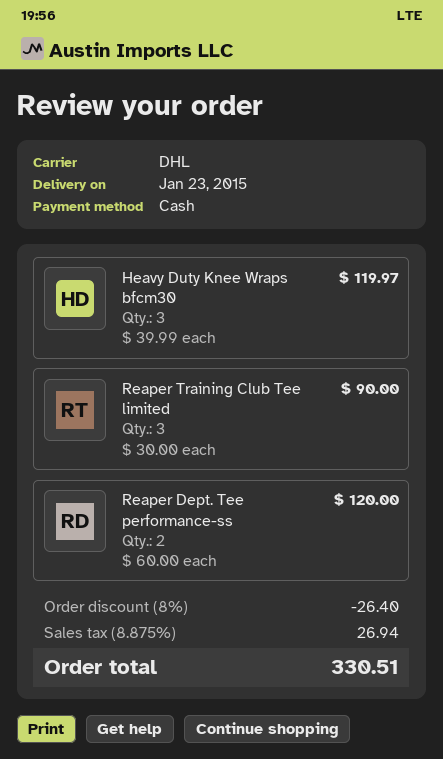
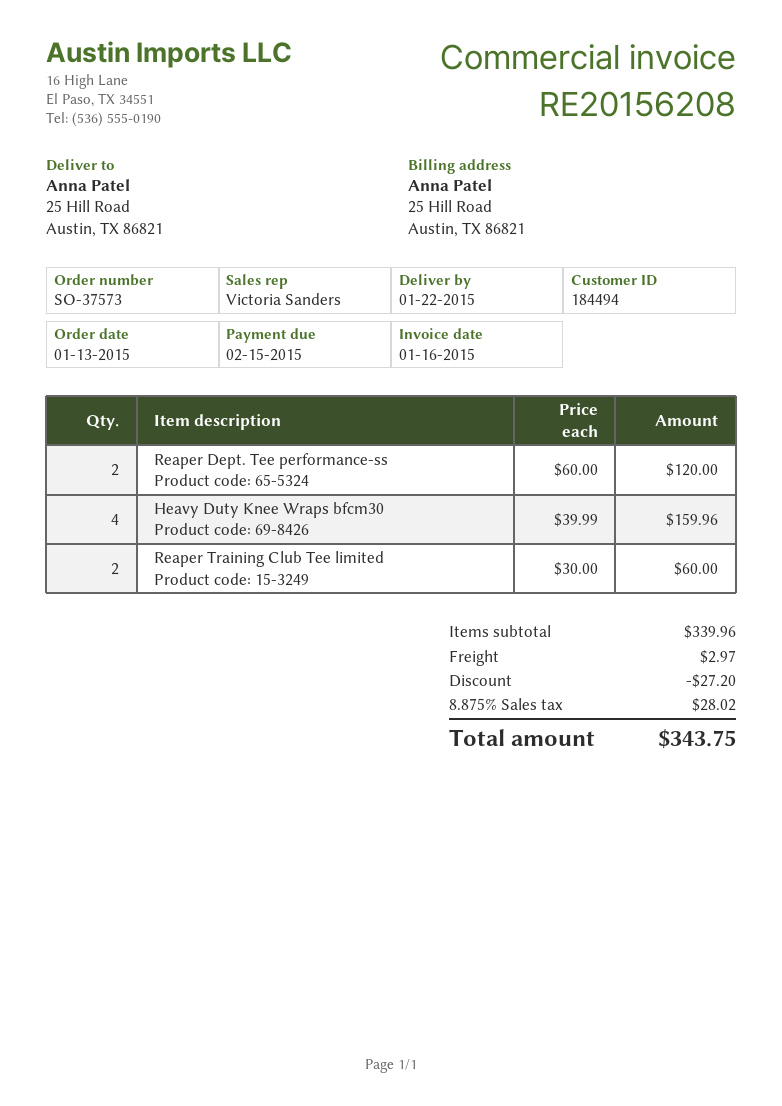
delivery date: 2015-01-23 -> 2015-01-22
Heavy Duty Knee Wraps bfcm30: 3 x 39.99 = 119.97 -> 4 x 39.99 = 159.96
Reaper Training Club Tee limited: 3 x 30.00 = 90.00 -> 2 x 30.00 = 60.00
discount: 26.40 -> 27.20
shipping: none -> 2.97
tax: 8.875% = 26.94 -> 8.875% = 28.02
total: 330.51 -> 343.75

